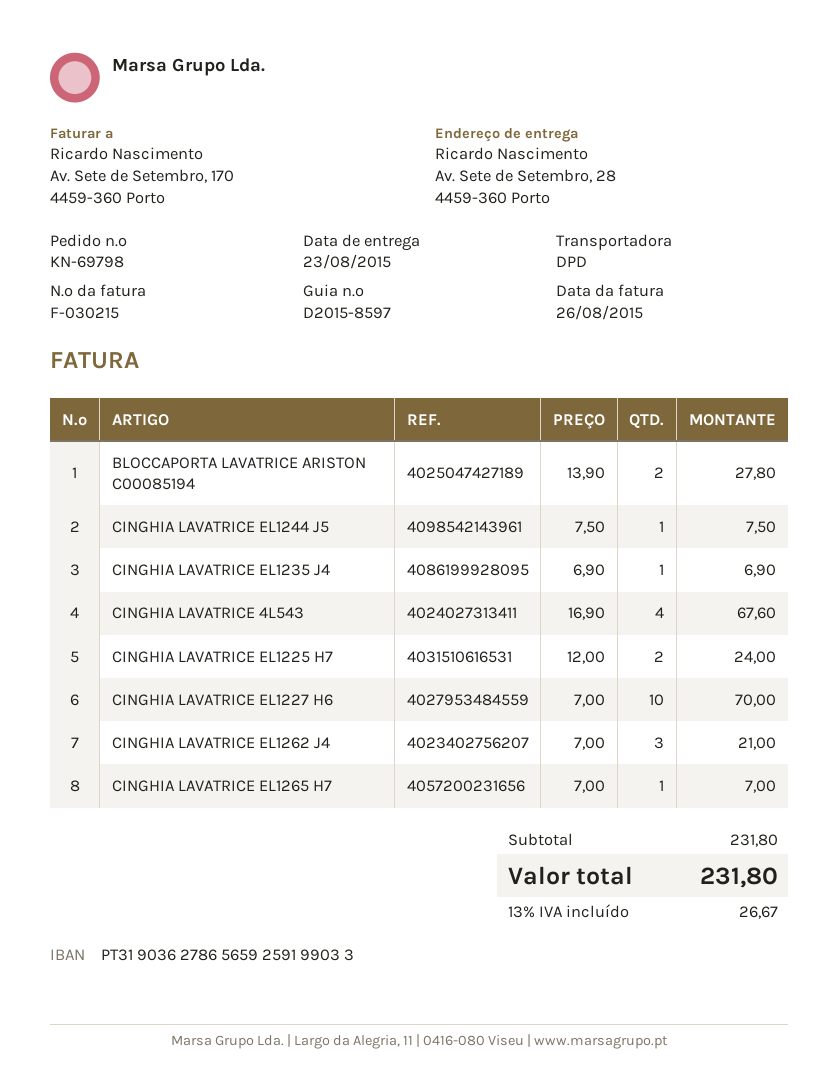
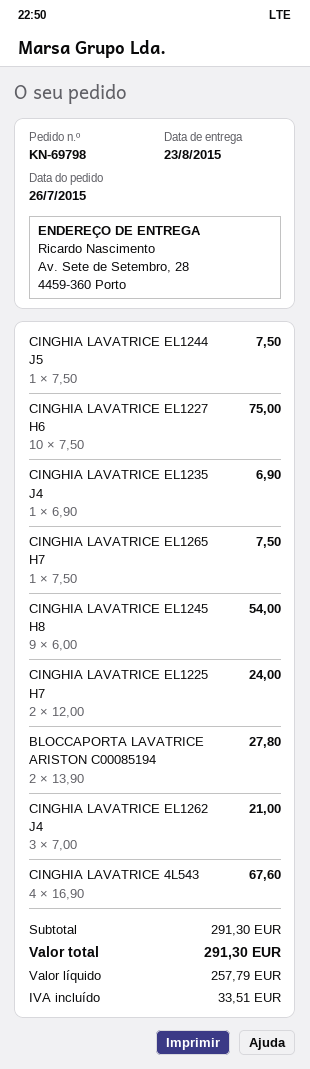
CINGHIA LAVATRICE EL1227 H6: 10 x 7.00 = 70.00 -> 10 x 7.50 = 75.00
CINGHIA LAVATRICE EL1265 H7: 1 x 7.00 = 7.00 -> 1 x 7.50 = 7.50
CINGHIA LAVATRICE EL1245 H8: none -> 9 x 6.00 = 54.00
subtotal: 231.80 -> 291.30
tax: 26.67 -> 33.51
total: 231.80 -> 291.30

